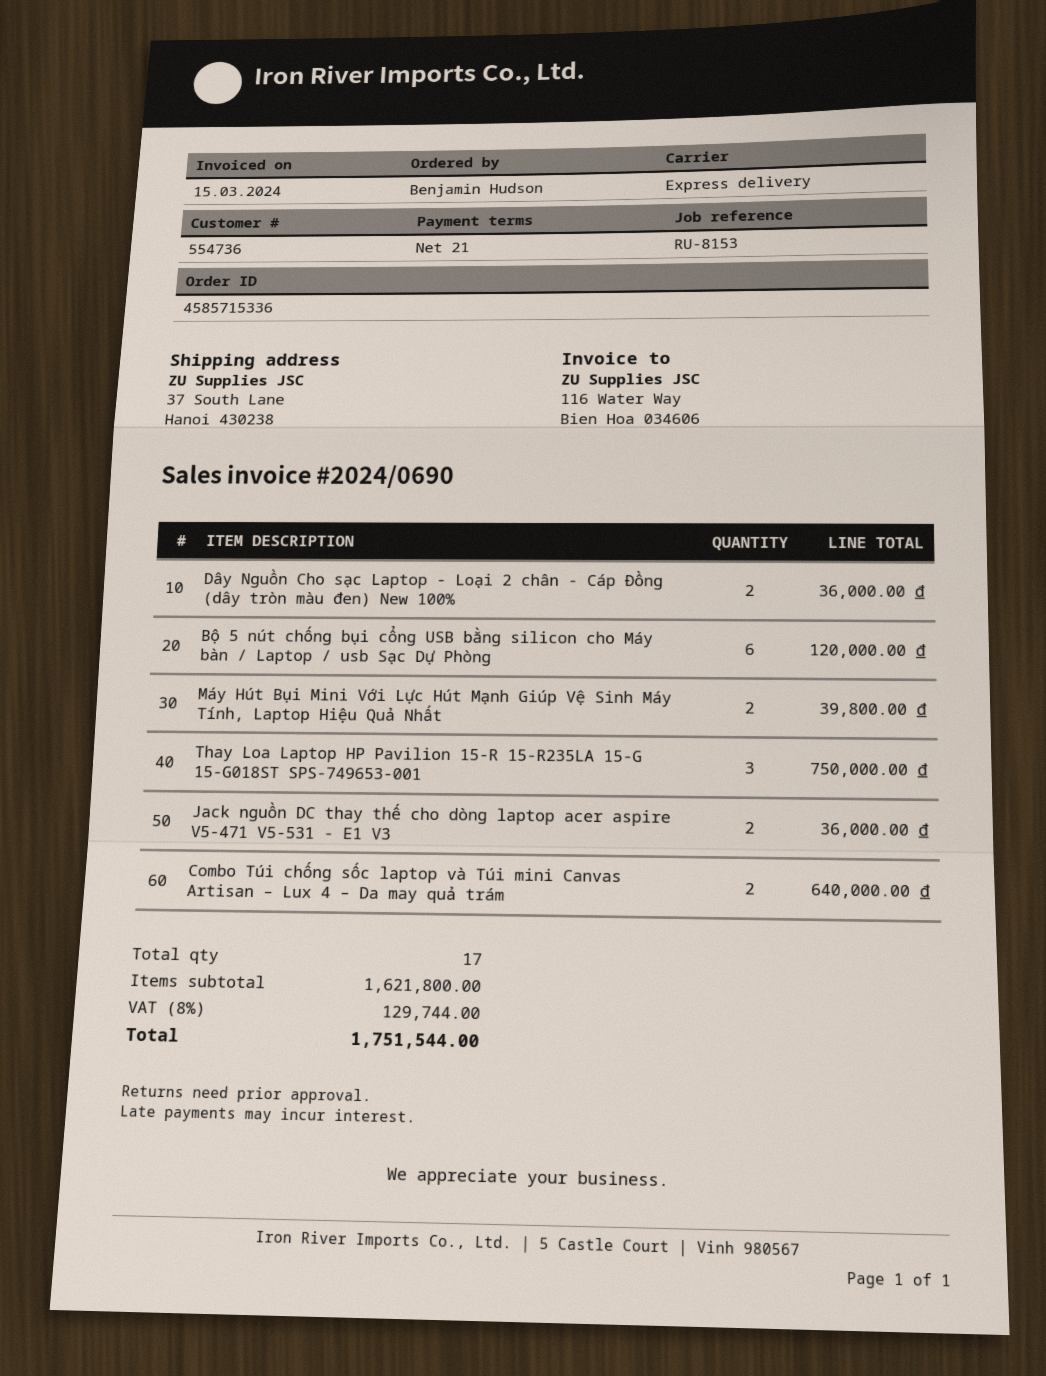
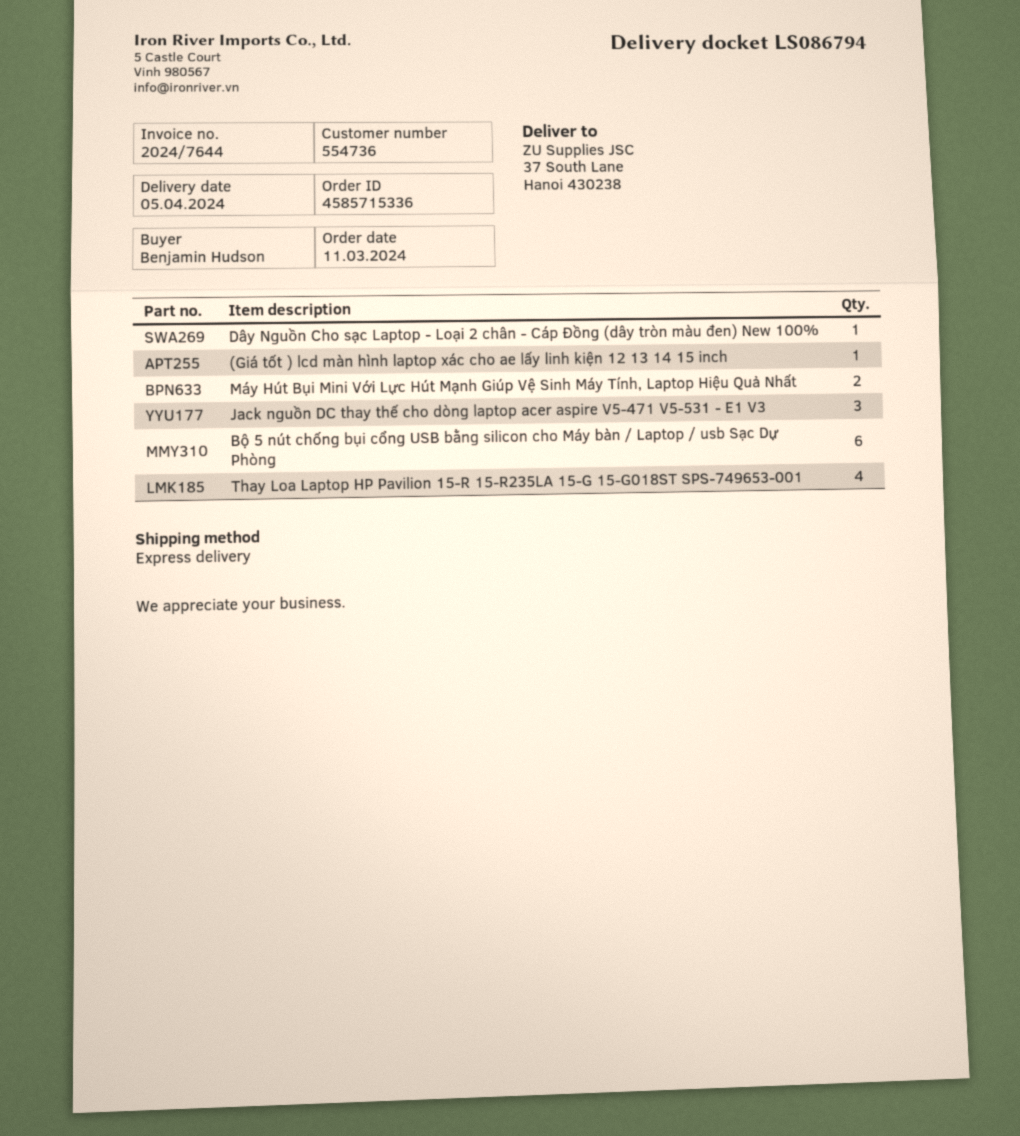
invoice number: 2024/0690 -> 2024/7644
Dây Nguồn Cho sạc Laptop - Loại 2 chân - Cáp Đồng (dây tròn màu đen) New 100%: 2 -> 1
Thay Loa Laptop HP Pavilion 15-R 15-R235LA 15-G 15-G018ST SPS-749653-001: 3 -> 4
Jack nguồn DC thay thế cho dòng laptop acer aspire V5-471 V5-531 - E1 V3: 2 -> 3
Combo Túi chống sốc laptop và Túi mini Canvas Artisan – Lux 4 – Da may quả trám: 2 -> none
(Giá tốt ) lcd màn hình laptop xác cho ae lấy linh kiện 12 13 14 15 inch: none -> 1

